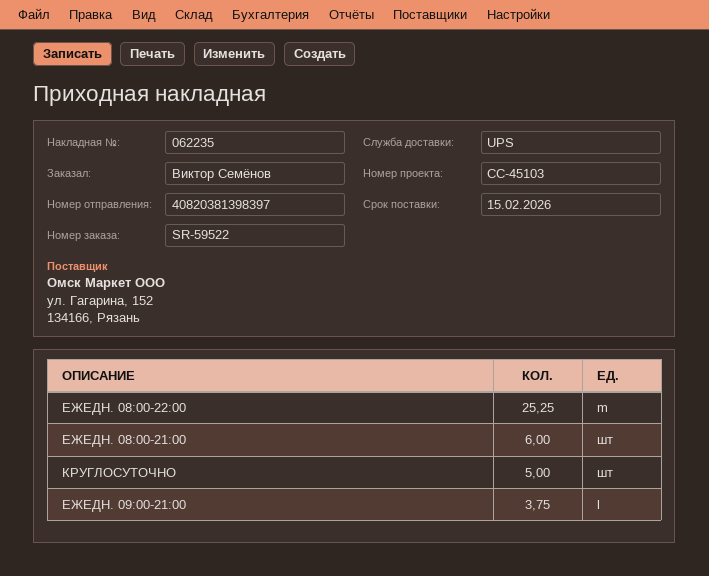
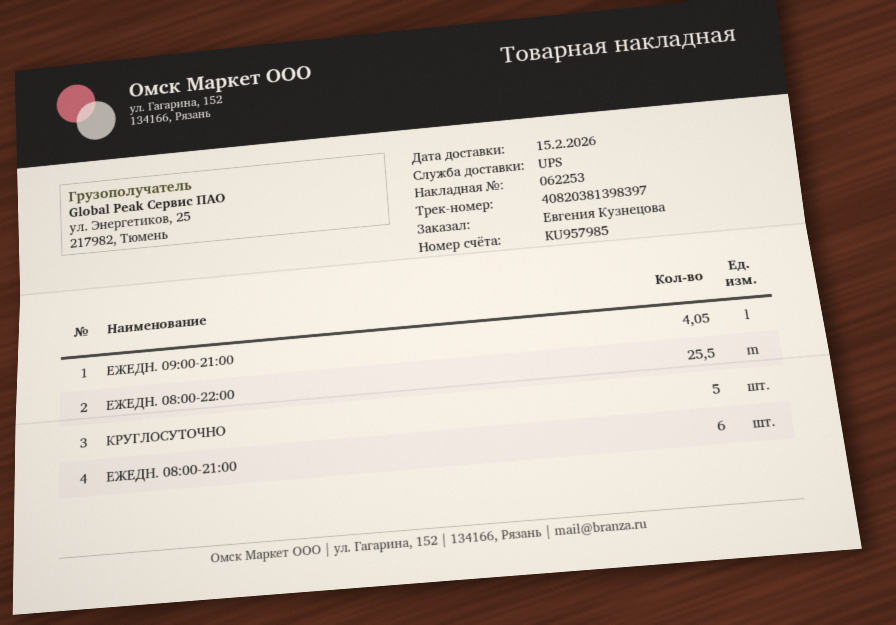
delivery note number: 062235 -> 062253
ordered by: Виктор Семёнов -> Евгения Кузнецова
ЕЖЕДН. 08:00-22:00: 25.25 -> 25.5
ЕЖЕДН. 09:00-21:00: 3.75 -> 4.05

